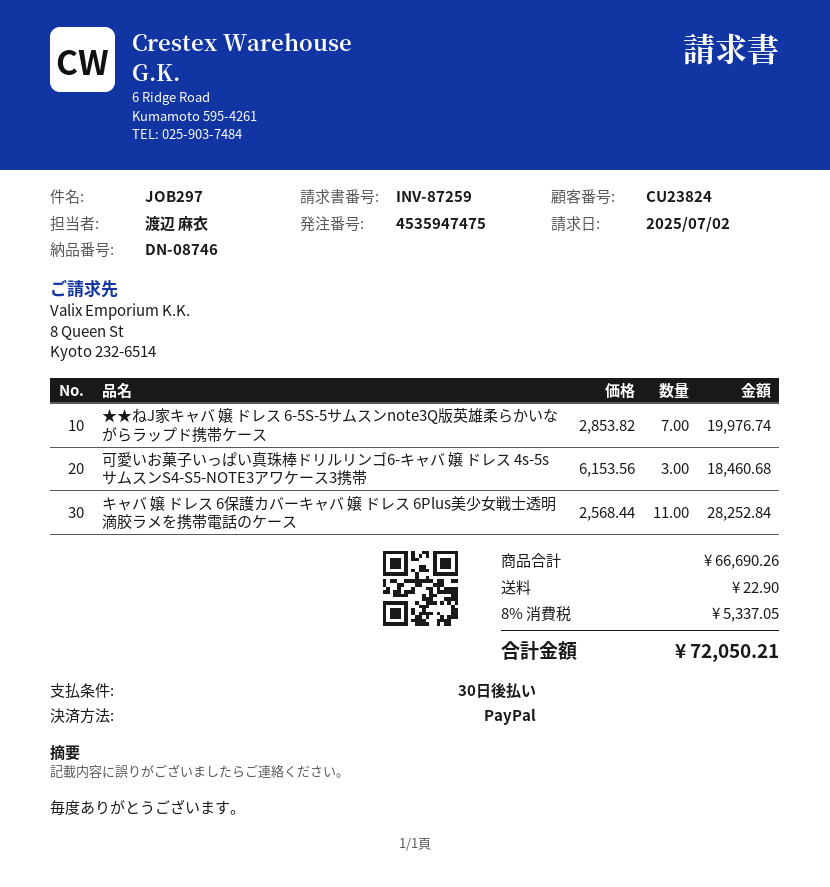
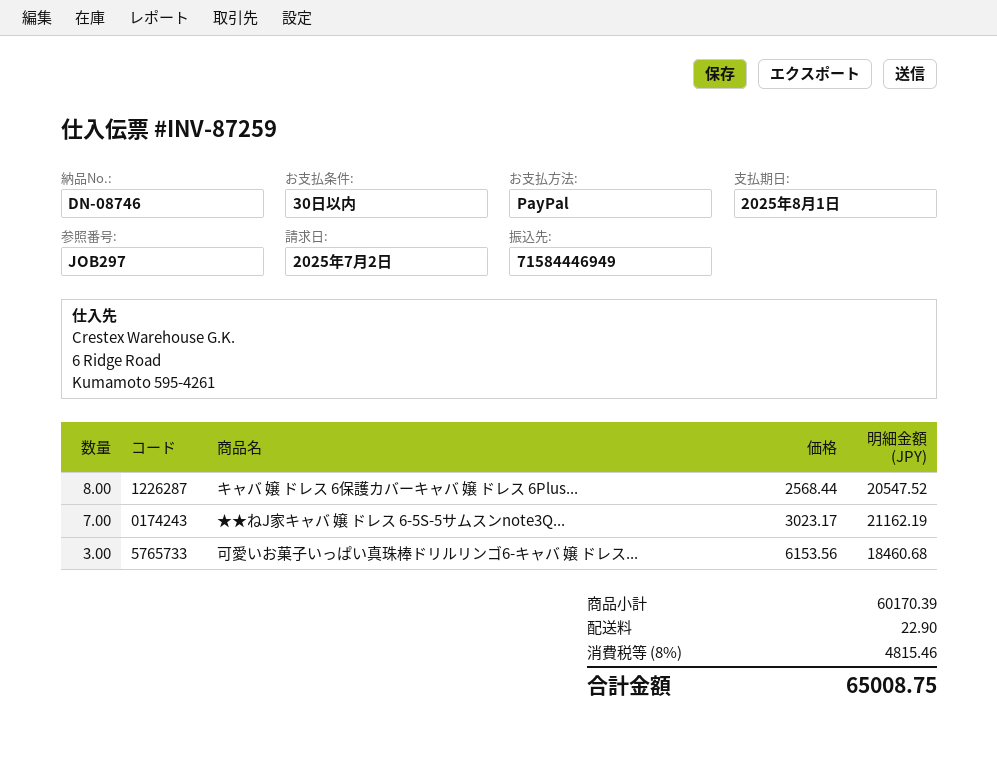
★★ねJ家キャバ 嬢 ドレス 6-5S-5サムスンnote3Q版英雄柔らかいながらラップド携帯ケース: 7 x 2853.82 = 19976.74 -> 7 x 3023.17 = 21162.19
キャバ 嬢 ドレス 6保護カバーキャバ 嬢 ドレス 6Plus美少女戦士透明滴胶ラメを携帯電話のケース: 11 x 2568.44 = 28252.84 -> 8 x 2568.44 = 20547.52
subtotal: 66690.26 -> 60170.39
tax: 8% = 5337.05 -> 8% = 4815.46
total: 72050.21 -> 65008.75

